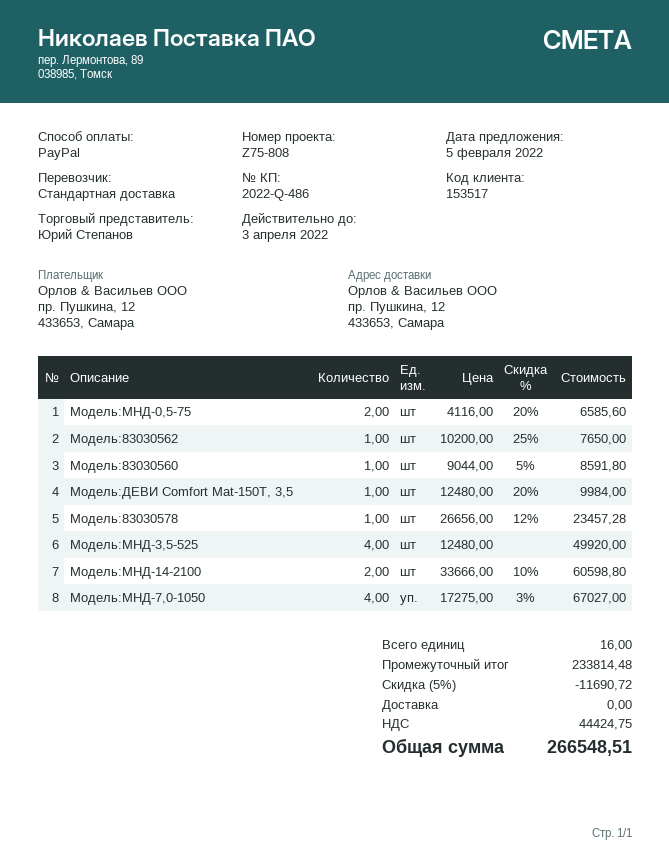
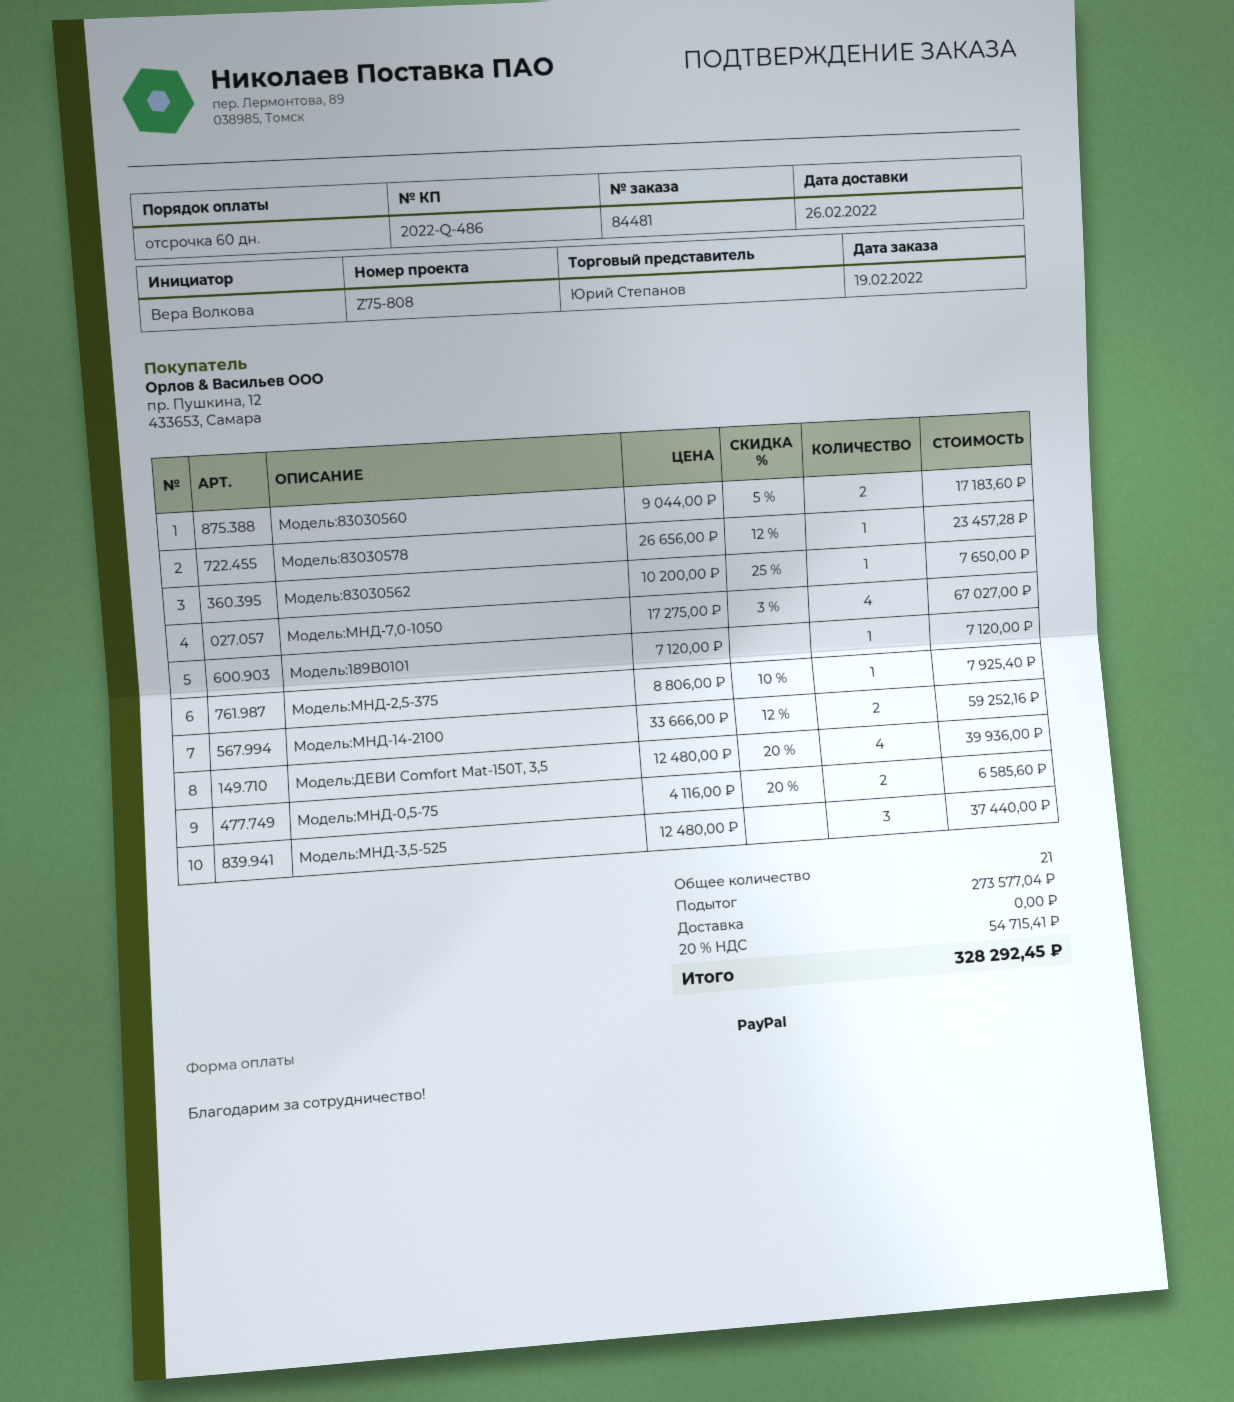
Модель:83030560: 1 x 9044.00 - 5% = 8591.80 -> 2 x 9044.00 - 5% = 17183.60
Модель:ДЕВИ Comfort Mat-150T, 3,5: 1 x 12480.00 - 20% = 9984.00 -> 4 x 12480.00 - 20% = 39936.00
Модель:МНД-3,5-525: 4 x 12480.00 = 49920.00 -> 3 x 12480.00 = 37440.00
Модель:МНД-14-2100: 2 x 33666.00 - 10% = 60598.80 -> 2 x 33666.00 - 12% = 59252.16
Модель:189B0101: none -> 1 x 7120.00 = 7120.00
Модель:МНД-2,5-375: none -> 1 x 8806.00 - 10% = 7925.40
total quantity: 16 -> 21
subtotal: 233814.48 -> 273577.04
discount: 5% = 11690.72 -> none
tax: 44424.75 -> 54715.41
total: 266548.51 -> 328292.45

